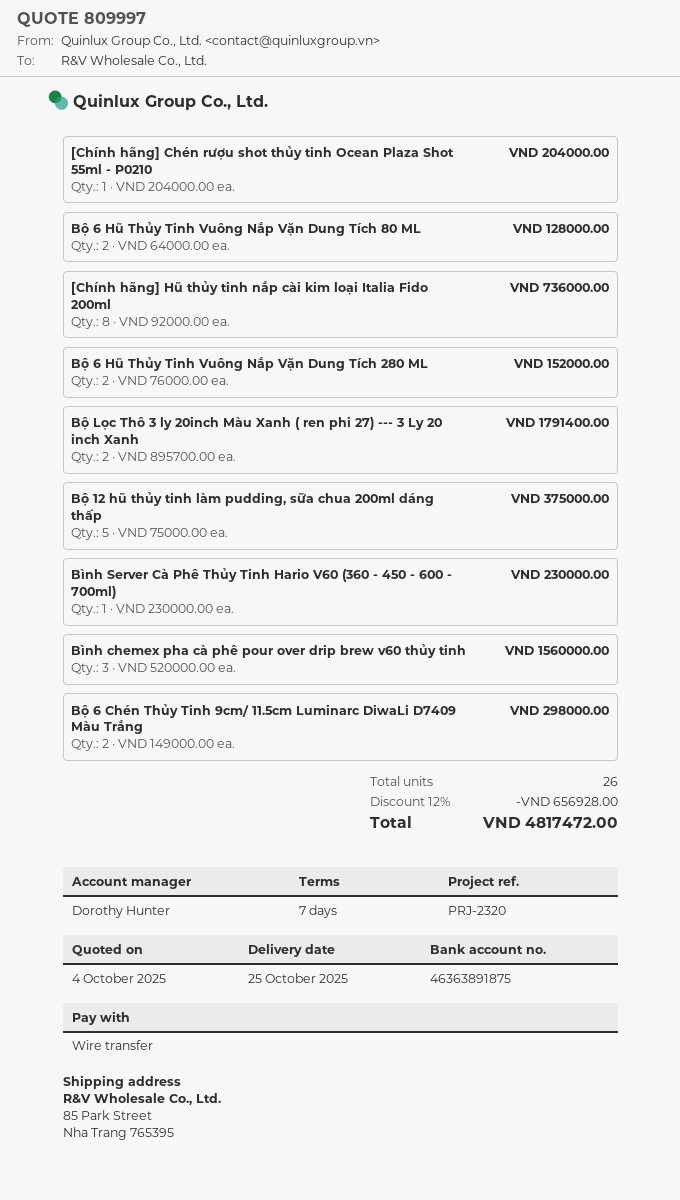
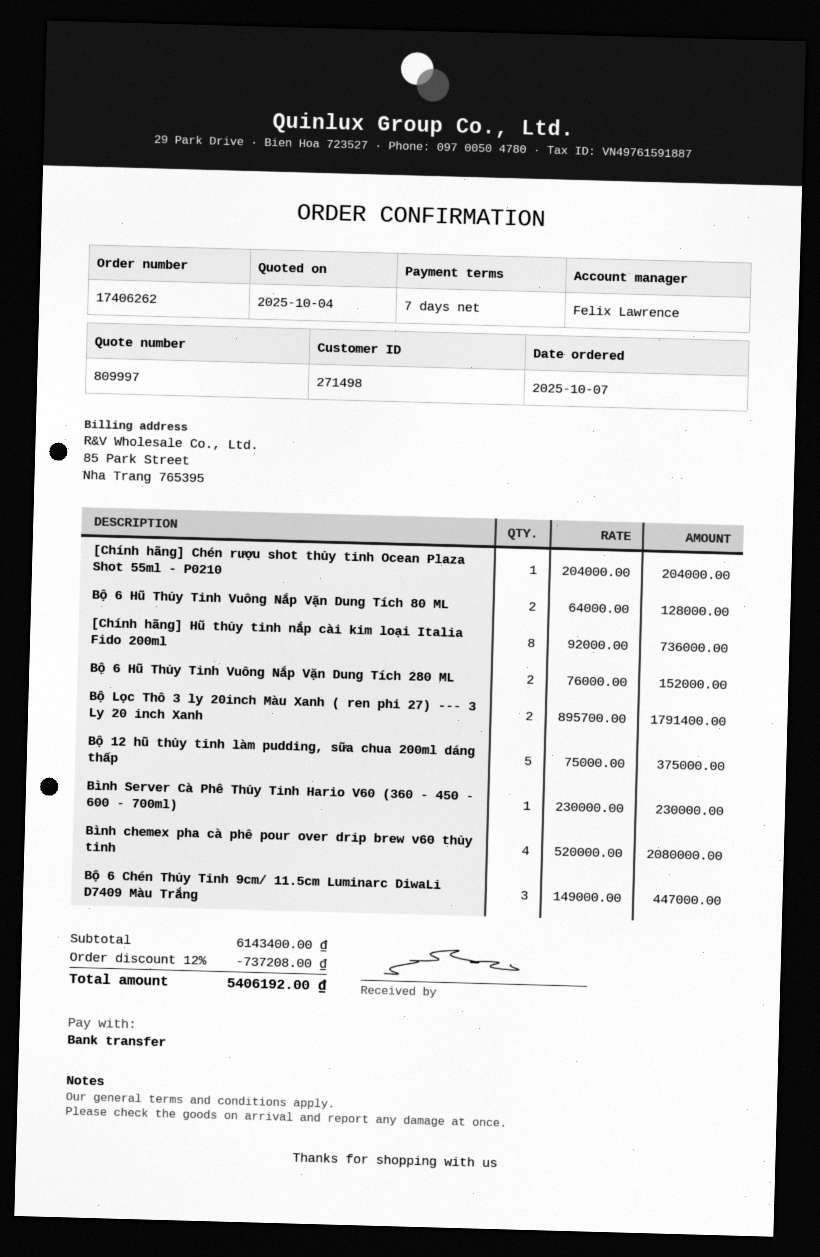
sales rep: Dorothy Hunter -> Felix Lawrence
Bình chemex pha cà phê pour over drip brew v60 thủy tinh: 3 x 520000.00 = 1560000.00 -> 4 x 520000.00 = 2080000.00
Bộ 6 Chén Thủy Tinh 9cm/ 11.5cm Luminarc DiwaLi D7409 Màu Trắng: 2 x 149000.00 = 298000.00 -> 3 x 149000.00 = 447000.00
discount: 12% = 656928.00 -> 12% = 737208.00
total: 4817472.00 -> 5406192.00

